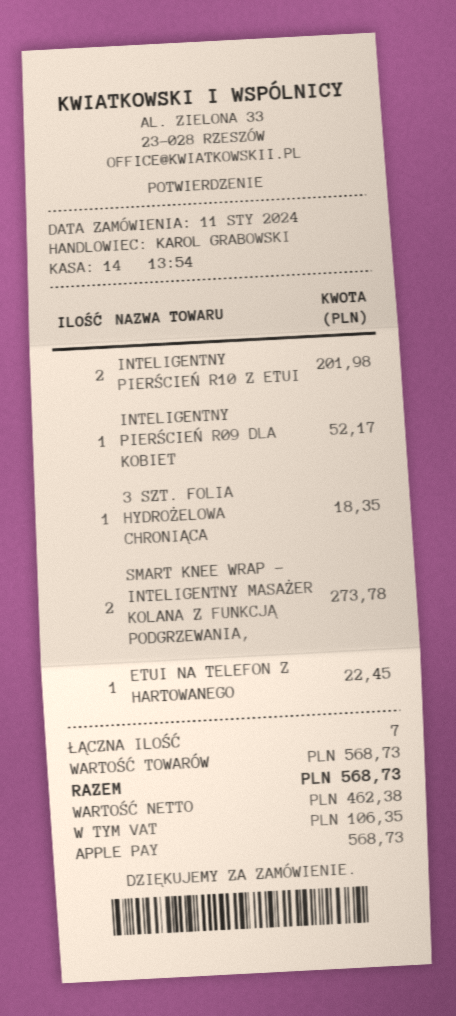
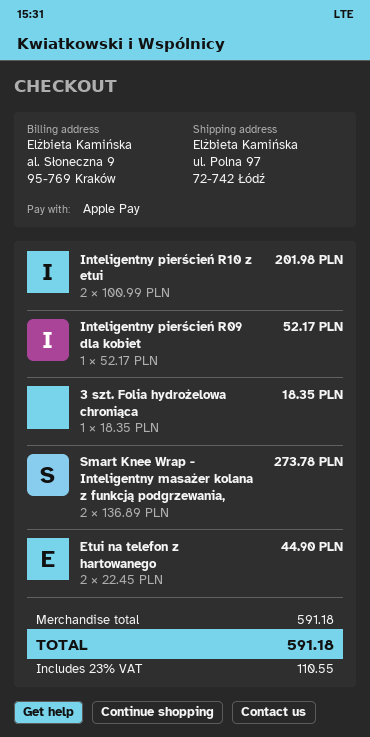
ETUI NA TELEFON Z HARTOWANEGO: 1 for 22.45 -> 2 for 44.90
subtotal: 568.73 -> 591.18
tax: 106.35 -> 110.55
total: 568.73 -> 591.18

